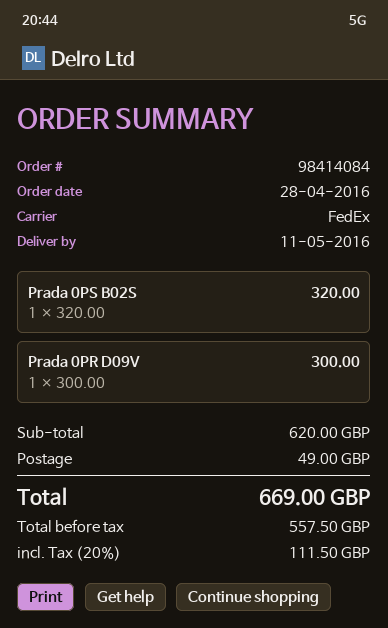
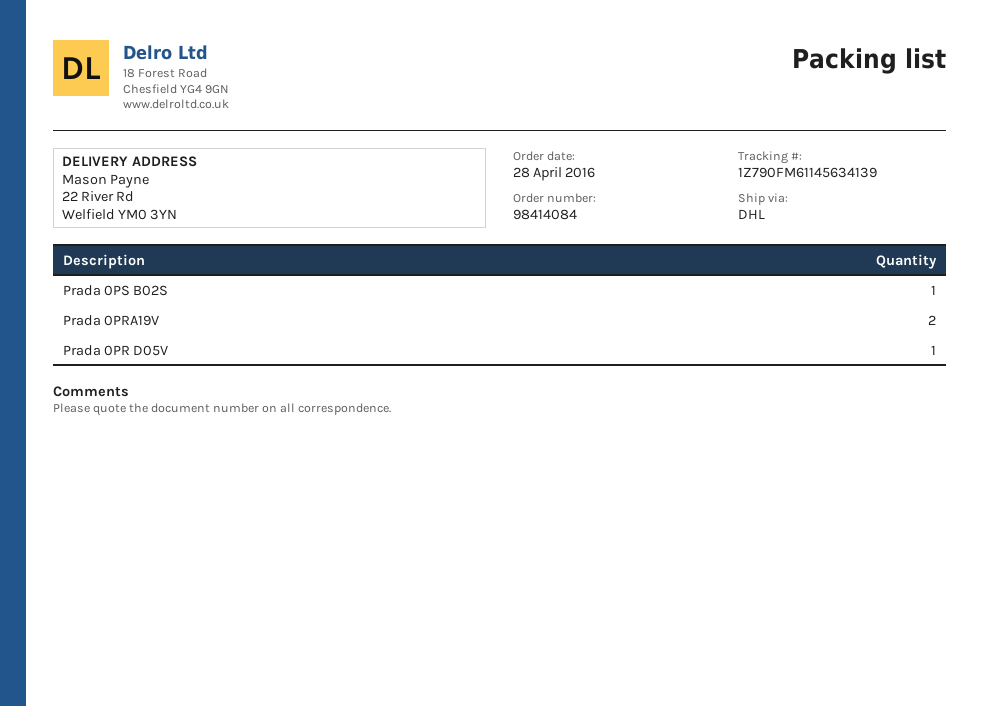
shipping method: FedEx -> DHL
Prada 0PR D09V: 1 -> none
Prada 0PRA19V: none -> 2
Prada 0PR D05V: none -> 1

